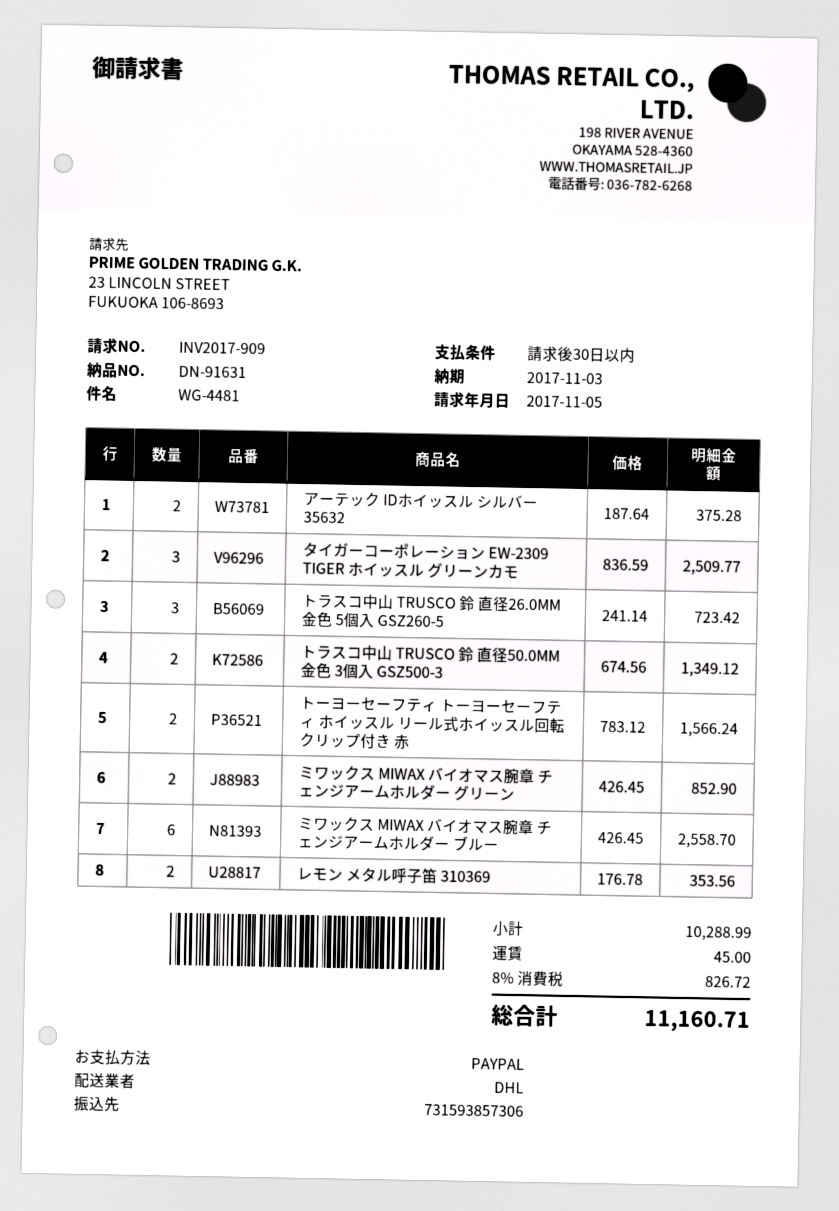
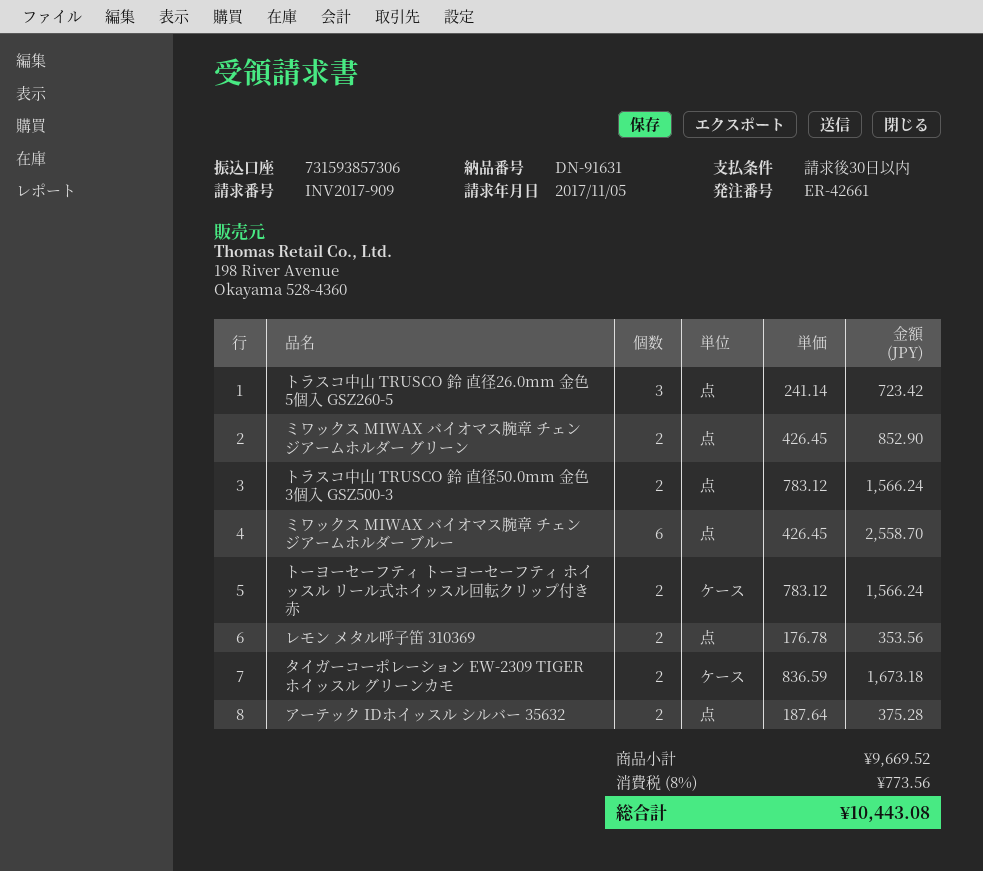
タイガーコーポレーション EW-2309 TIGER ホイッスル グリーンカモ: 3 x 836.59 = 2509.77 -> 2 x 836.59 = 1673.18
トラスコ中山 TRUSCO 鈴 直径50.0MM 金色 3個入 GSZ500-3: 2 x 674.56 = 1349.12 -> 2 x 783.12 = 1566.24
subtotal: 10288.99 -> 9669.52
shipping: 45.00 -> none
tax: 8% = 826.72 -> 8% = 773.56
total: 11160.71 -> 10443.08

